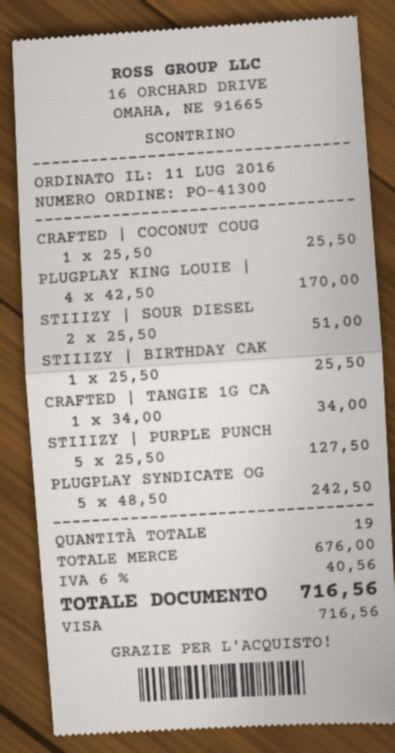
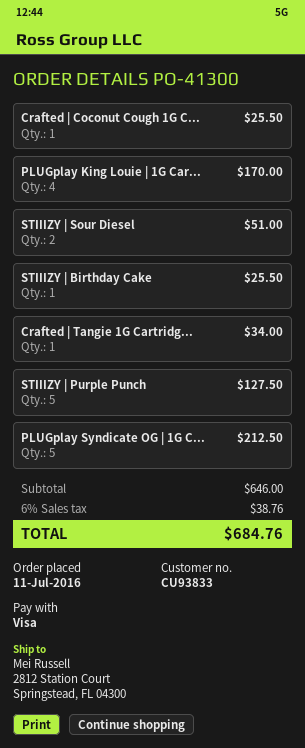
PLUGPLAY SYNDICATE OG: 5 for 242.50 -> 5 for 212.50
subtotal: 676.00 -> 646.00
tax: 6% = 40.56 -> 6% = 38.76
total: 716.56 -> 684.76

